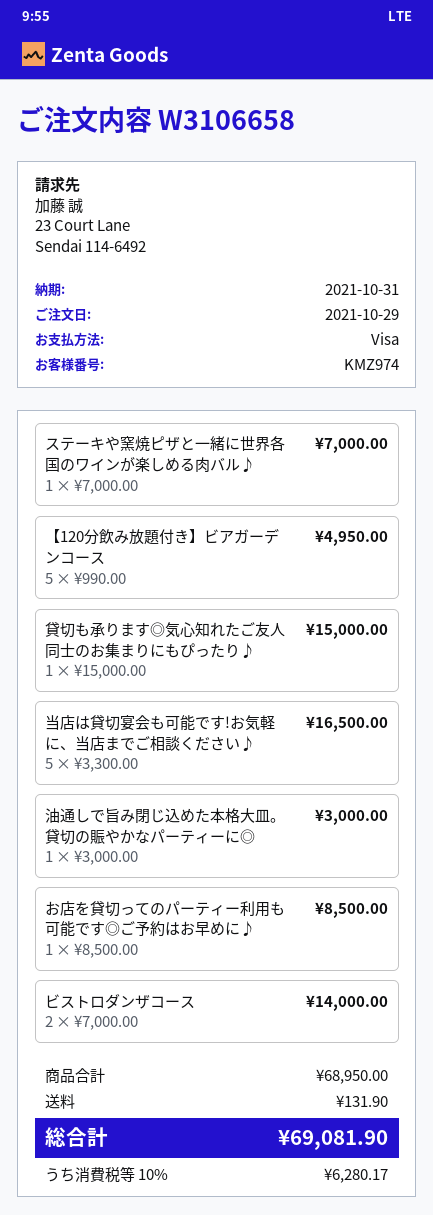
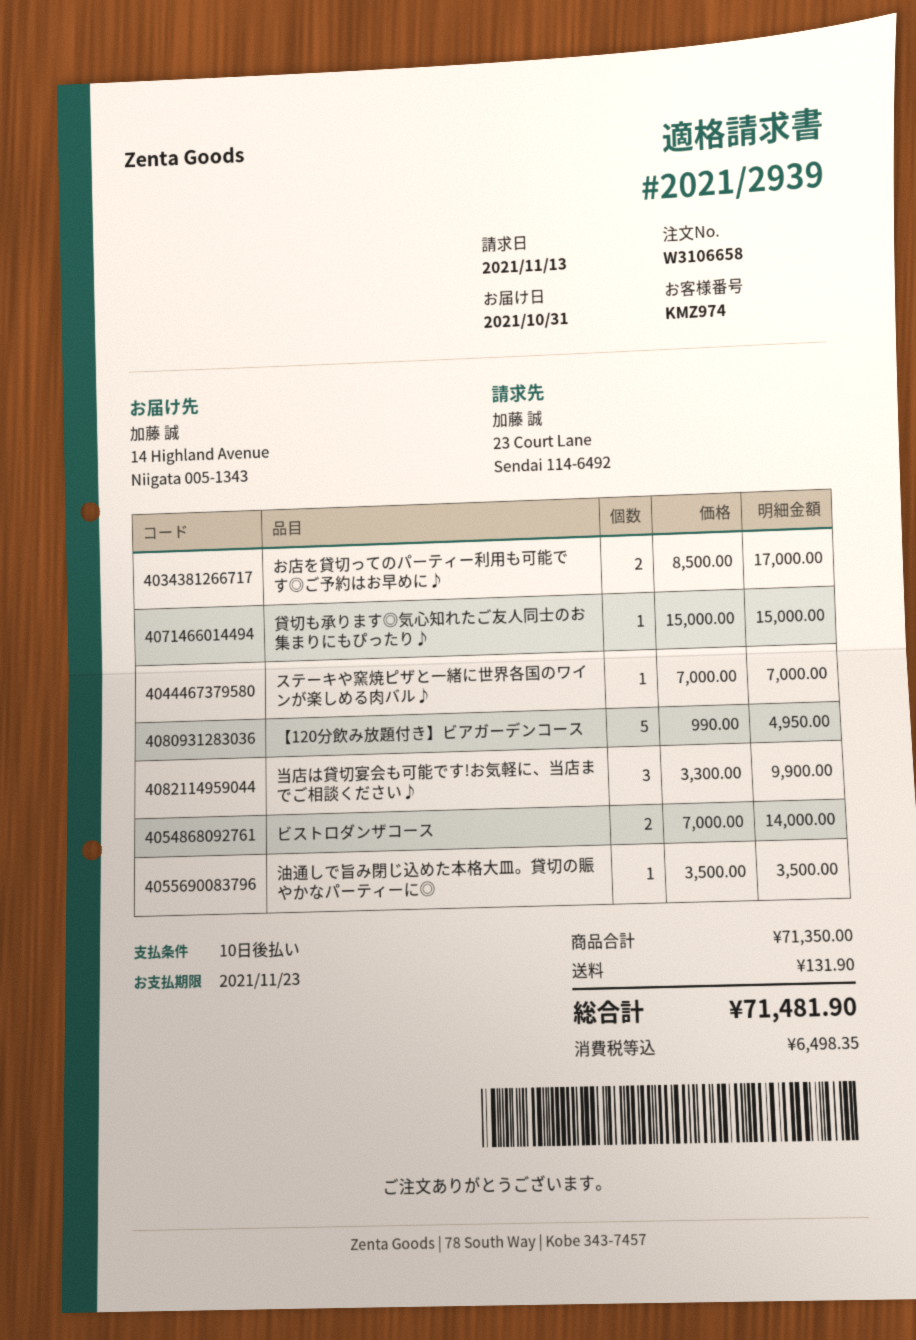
当店は貸切宴会も可能です!お気軽に、当店までご相談ください♪: 5 x 3300.00 = 16500.00 -> 3 x 3300.00 = 9900.00
油通しで旨み閉じ込めた本格大皿。貸切の賑やかなパーティーに◎: 1 x 3000.00 = 3000.00 -> 1 x 3500.00 = 3500.00
お店を貸切ってのパーティー利用も可能です◎ご予約はお早めに♪: 1 x 8500.00 = 8500.00 -> 2 x 8500.00 = 17000.00
subtotal: 68950.00 -> 71350.00
tax: 6280.17 -> 6498.35
total: 69081.90 -> 71481.90

